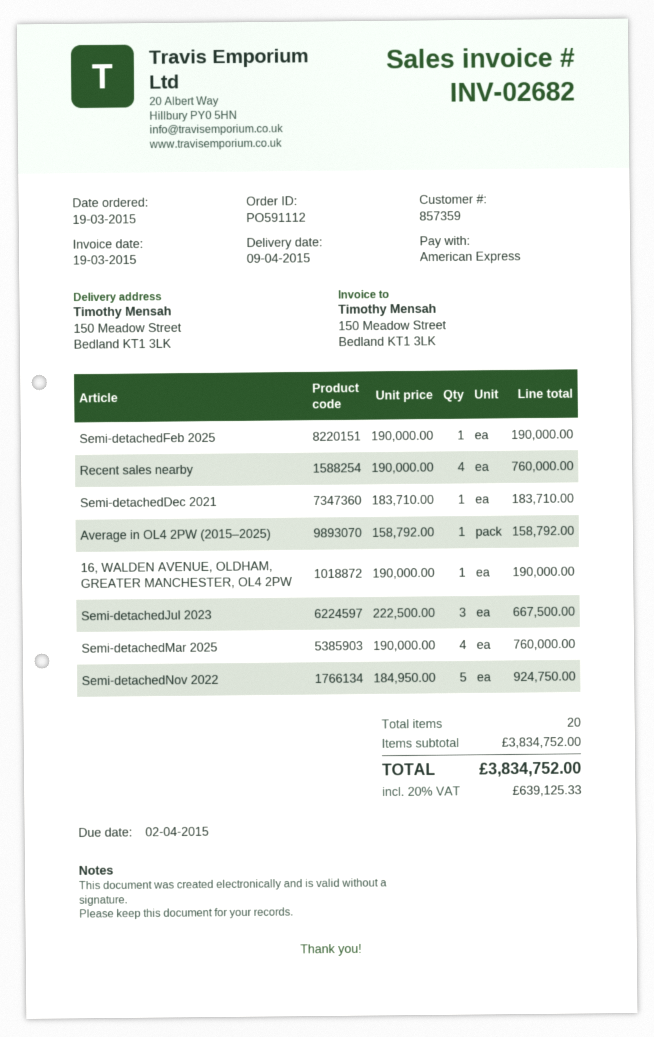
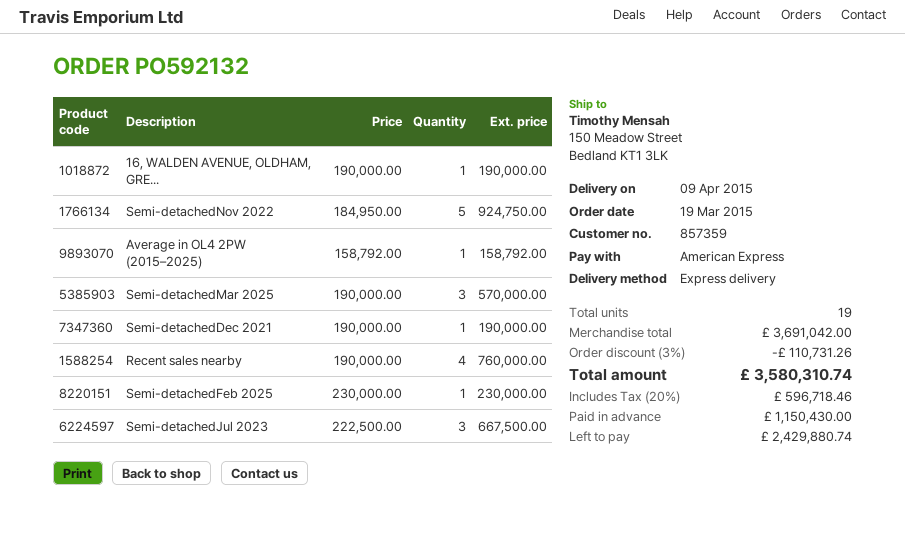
order number: PO591112 -> PO592132
Semi-detachedFeb 2025: 1 x 190000.00 = 190000.00 -> 1 x 230000.00 = 230000.00
Semi-detachedDec 2021: 1 x 183710.00 = 183710.00 -> 1 x 190000.00 = 190000.00
Semi-detachedMar 2025: 4 x 190000.00 = 760000.00 -> 3 x 190000.00 = 570000.00
total quantity: 20 -> 19
subtotal: 3834752.00 -> 3691042.00
discount: none -> 3% = 110731.26
tax: 20% = 639125.33 -> 20% = 596718.46
total: 3834752.00 -> 3580310.74

